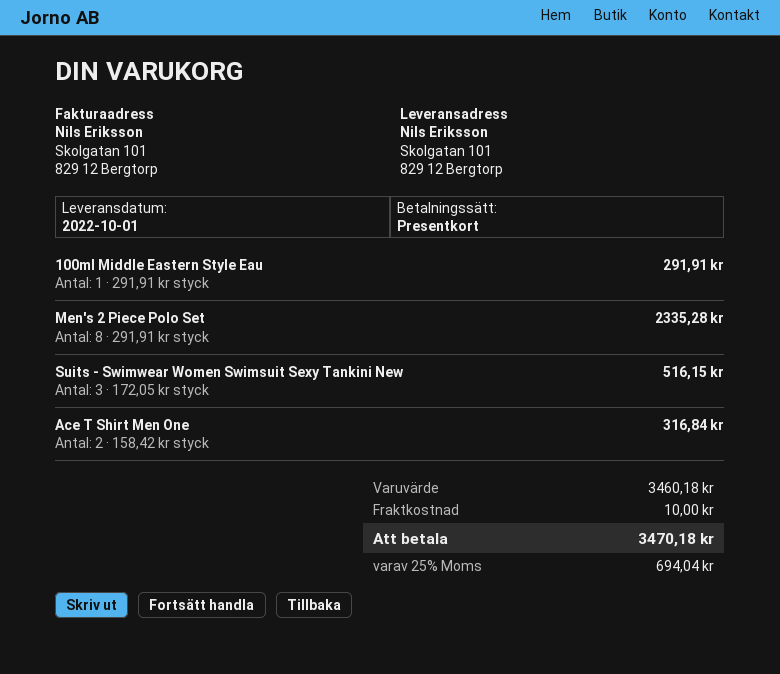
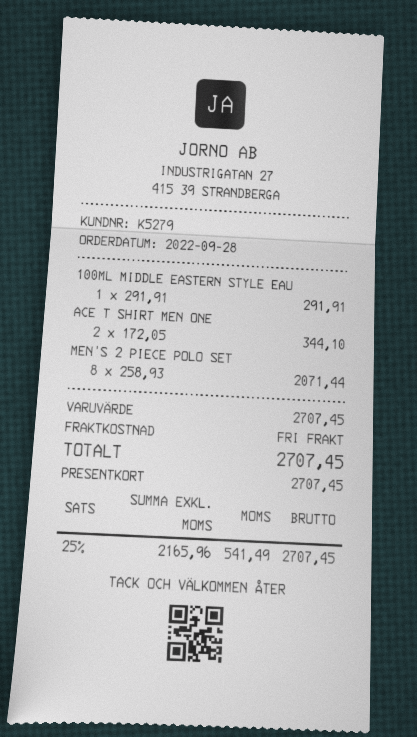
Men's 2 Piece Polo Set: 8 x 291.91 = 2335.28 -> 8 x 258.93 = 2071.44
Suits - Swimwear Women Swimsuit Sexy Tankini New: 3 x 172.05 = 516.15 -> none
Ace T Shirt Men One: 2 x 158.42 = 316.84 -> 2 x 172.05 = 344.10
subtotal: 3460.18 -> 2707.45
shipping: 10.00 -> 0.00
tax: 25% = 694.04 -> 25% = 541.49
total: 3470.18 -> 2707.45

